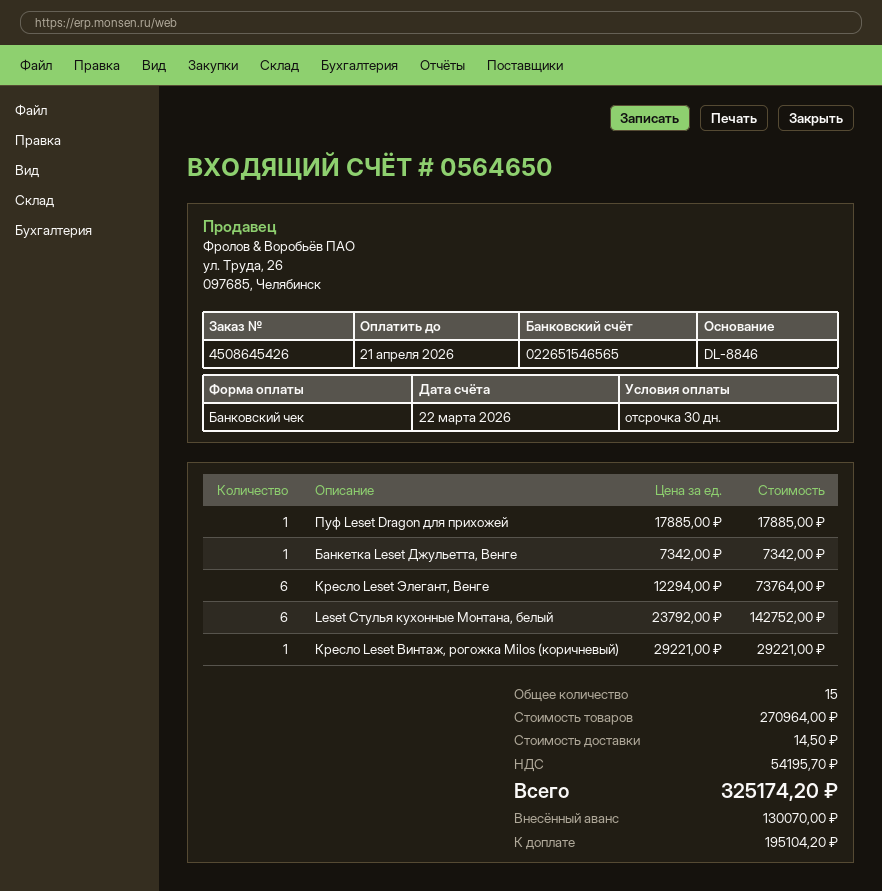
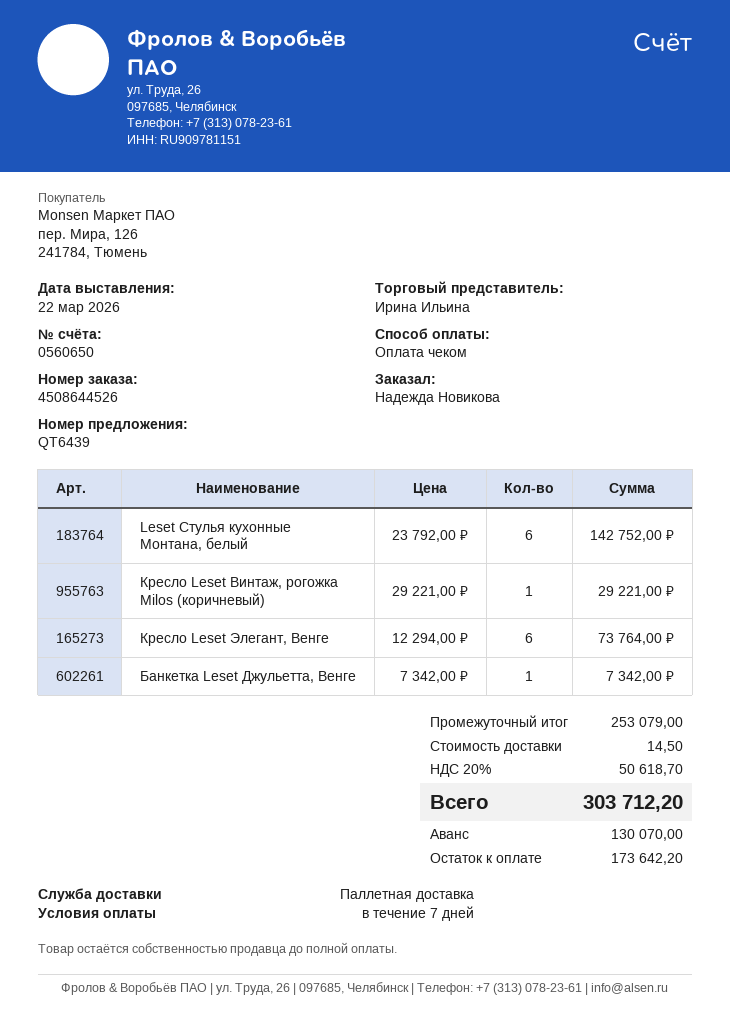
order number: 4508645426 -> 4508644526
invoice number: 0564650 -> 0560650
payment terms: 30 days -> 7 days
Пуф Leset Dragon для прихожей: 1 x 17885.00 = 17885.00 -> none
subtotal: 270964.00 -> 253079.00
tax: 54195.70 -> 50618.70
total: 325174.20 -> 303712.20
balance: 195104.20 -> 173642.20

